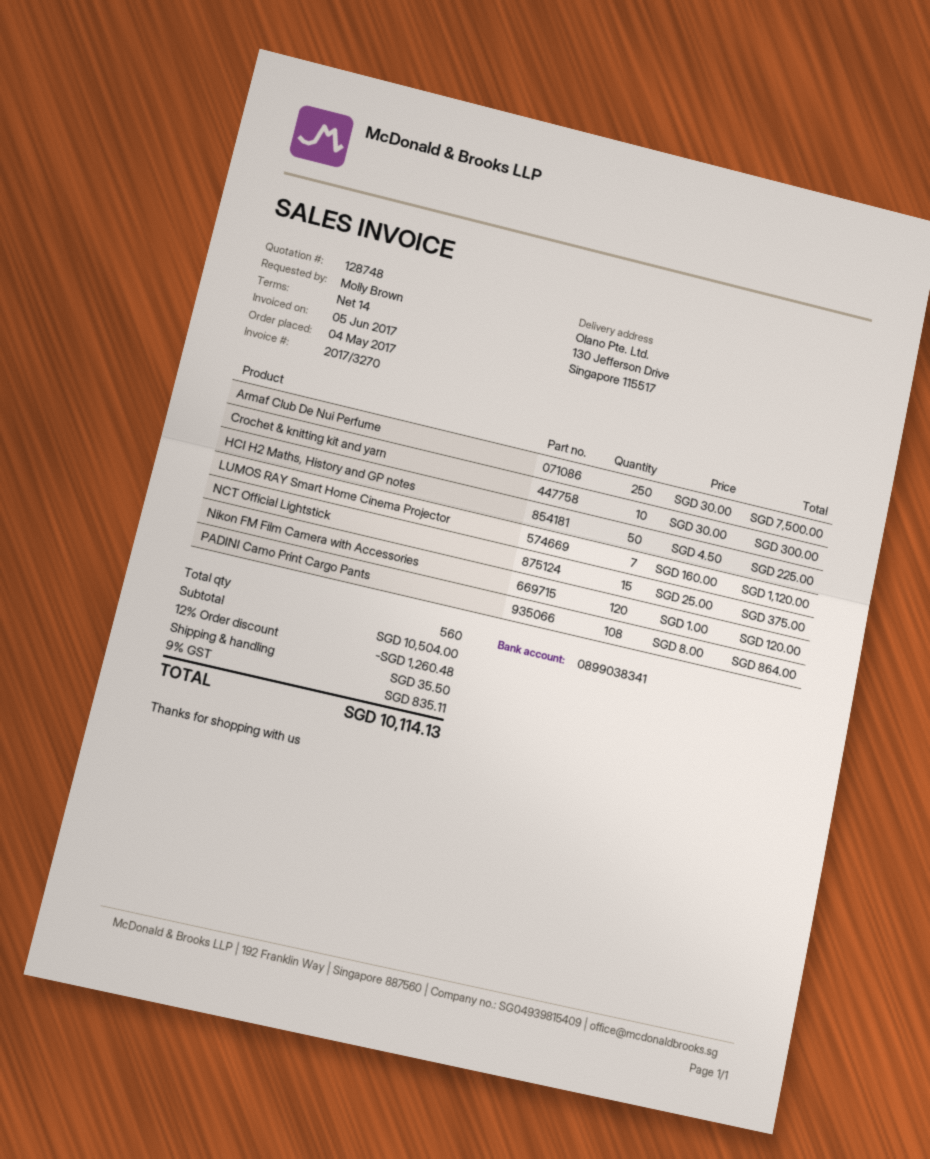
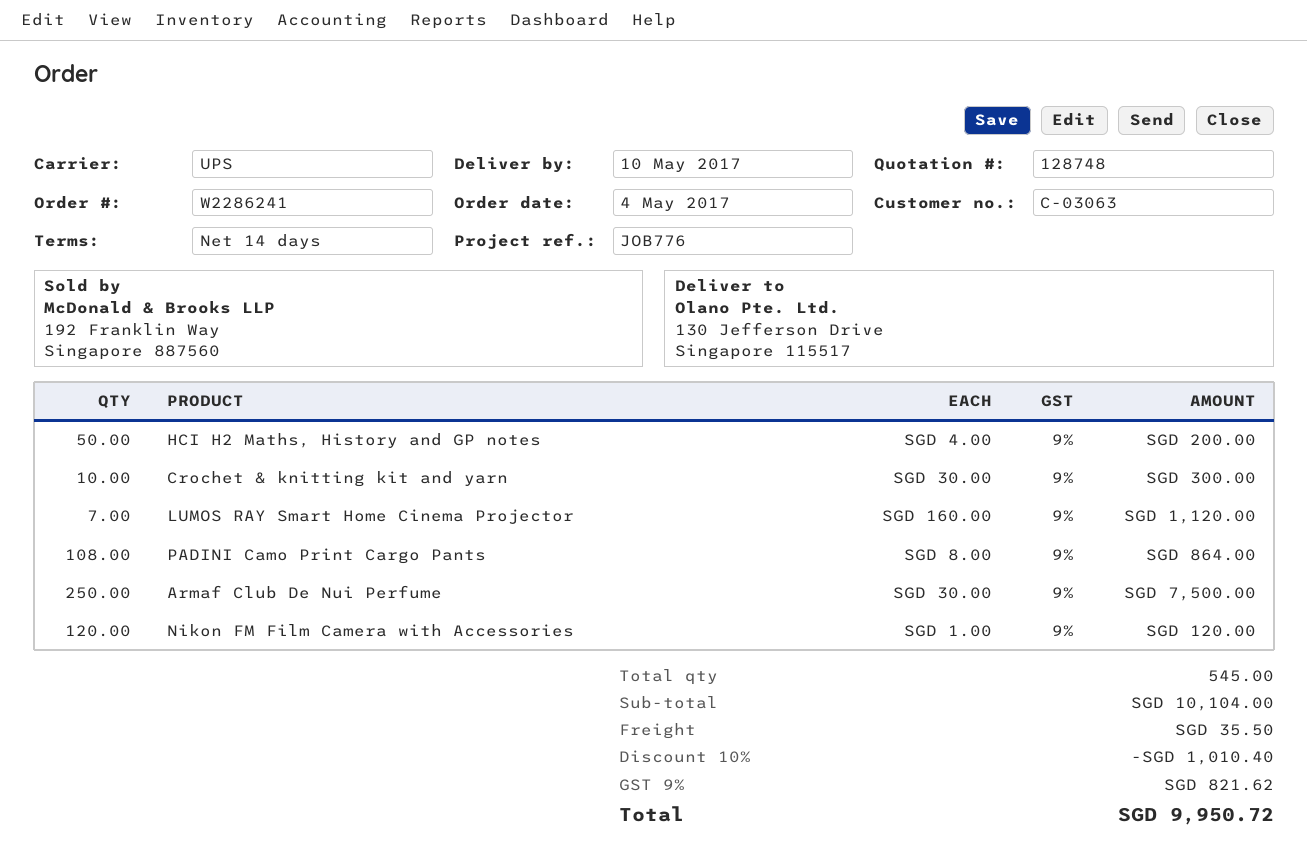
HCI H2 Maths, History and GP notes: 50 x 4.50 = 225.00 -> 50 x 4.00 = 200.00
NCT Official Lightstick: 15 x 25.00 = 375.00 -> none
total quantity: 560 -> 545
subtotal: 10504.00 -> 10104.00
discount: 12% = 1260.48 -> 10% = 1010.40
tax: 9% = 835.11 -> 9% = 821.62
total: 10114.13 -> 9950.72

